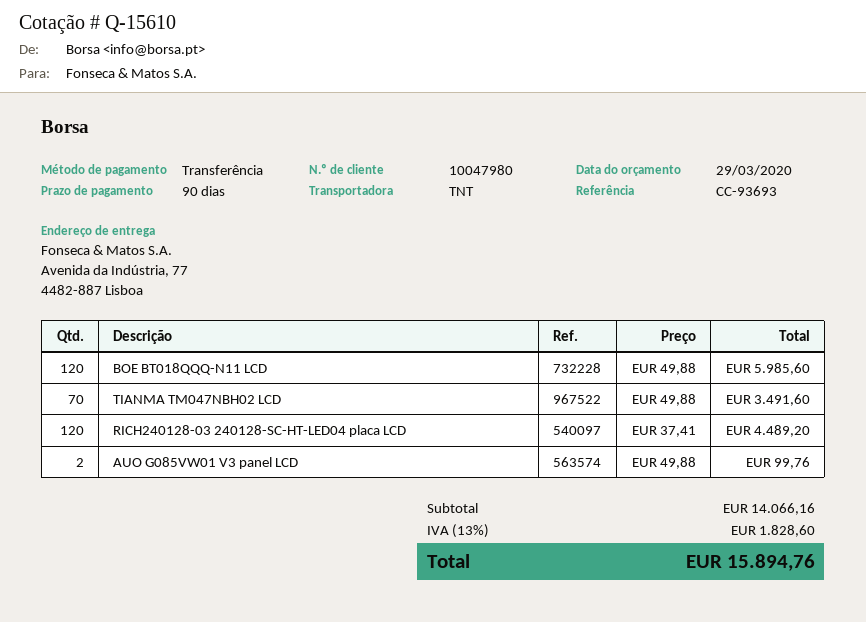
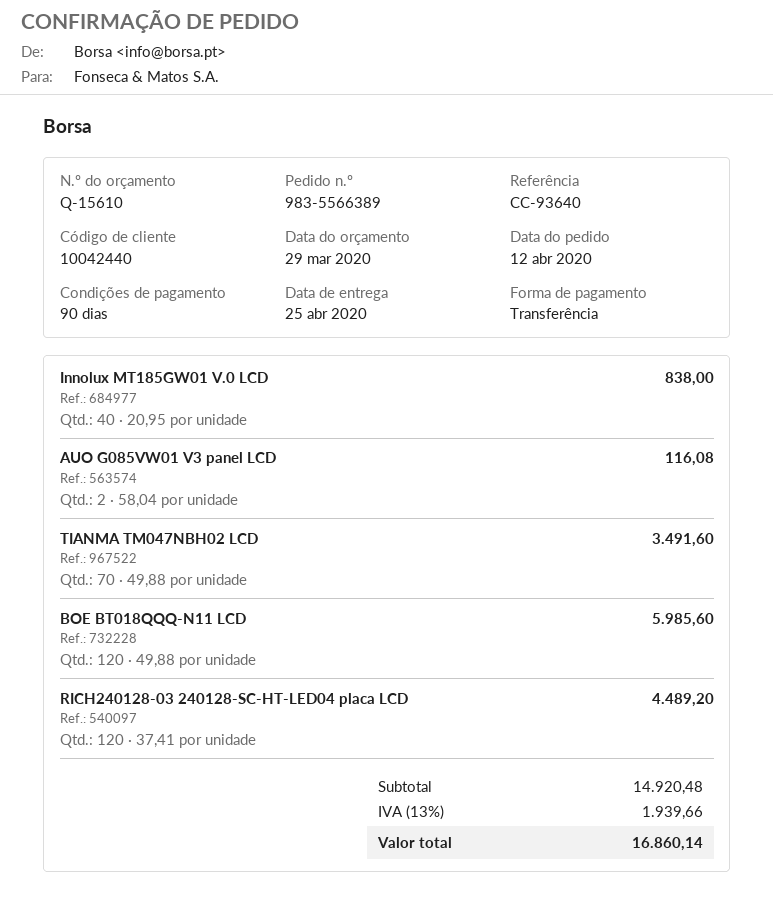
customer number: 10047980 -> 10042440
reference: CC-93693 -> CC-93640
AUO G085VW01 V3 panel LCD: 2 x 49.88 = 99.76 -> 2 x 58.04 = 116.08
Innolux MT185GW01 V.0 LCD: none -> 40 x 20.95 = 838.00
subtotal: 14066.16 -> 14920.48
tax: 13% = 1828.60 -> 13% = 1939.66
total: 15894.76 -> 16860.14

